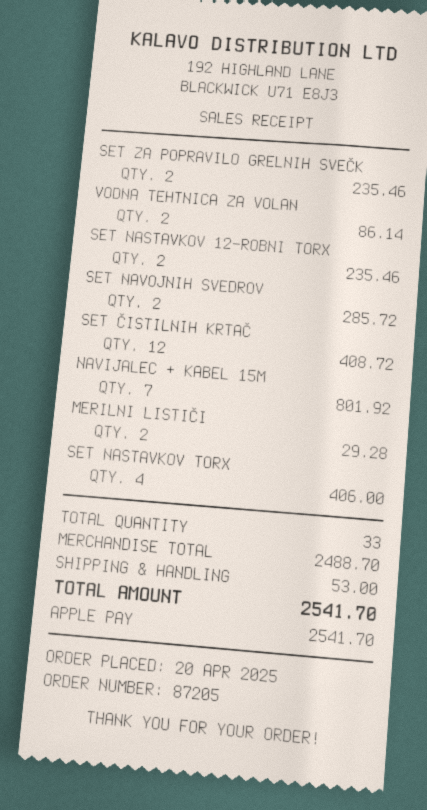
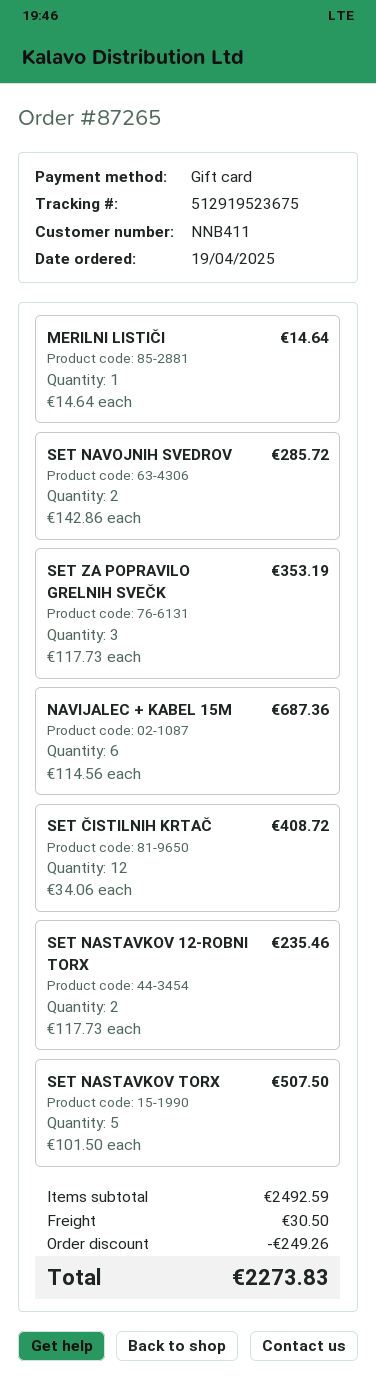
order number: 87205 -> 87265
order date: 2025-04-20 -> 2025-04-19
payment method: Apple Pay -> gift card
SET ZA POPRAVILO GRELNIH SVEČK: 2 for 235.46 -> 3 for 353.19
VODNA TEHTNICA ZA VOLAN: 2 for 86.14 -> none
NAVIJALEC + KABEL 15M: 7 for 801.92 -> 6 for 687.36
MERILNI LISTIČI: 2 for 29.28 -> 1 for 14.64
SET NASTAVKOV TORX: 4 for 406.00 -> 5 for 507.50
subtotal: 2488.70 -> 2492.59
discount: none -> 249.26
shipping: 53.00 -> 30.50
total: 2541.70 -> 2273.83

